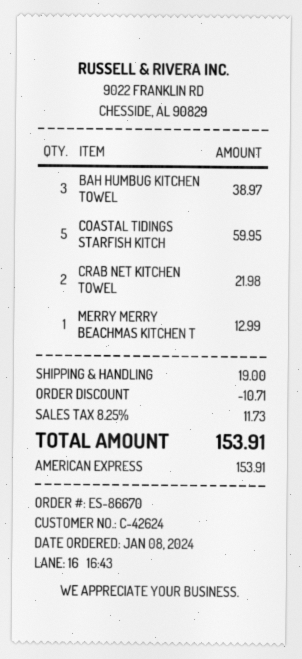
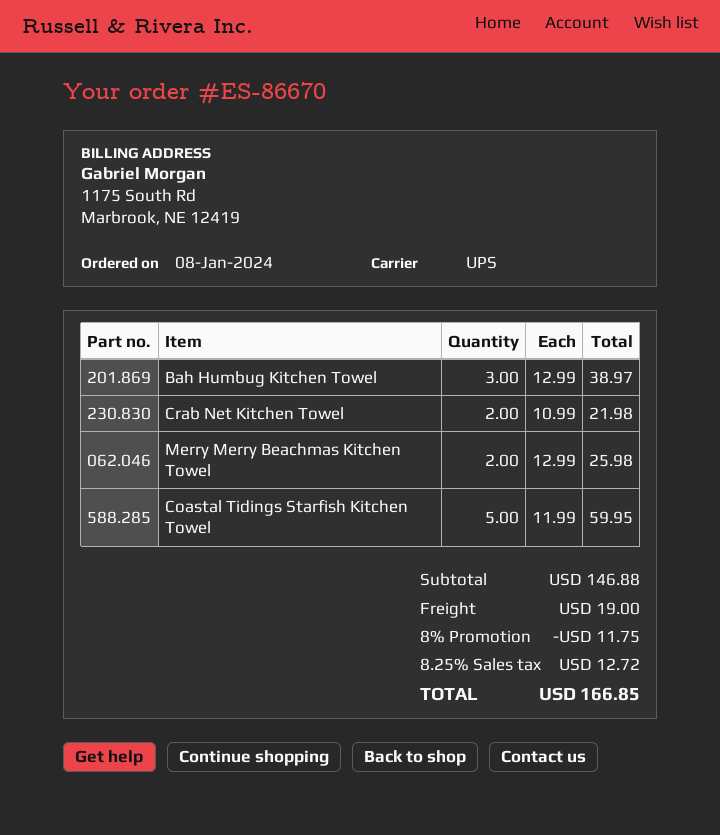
MERRY MERRY BEACHMAS KITCHEN T: 1 for 12.99 -> 2 for 25.98
discount: 10.71 -> 11.75
tax: 8.25% = 11.73 -> 8.25% = 12.72
total: 153.91 -> 166.85

